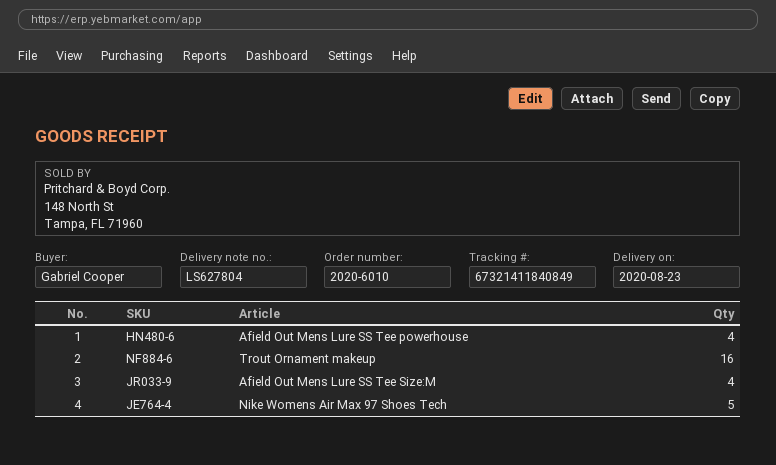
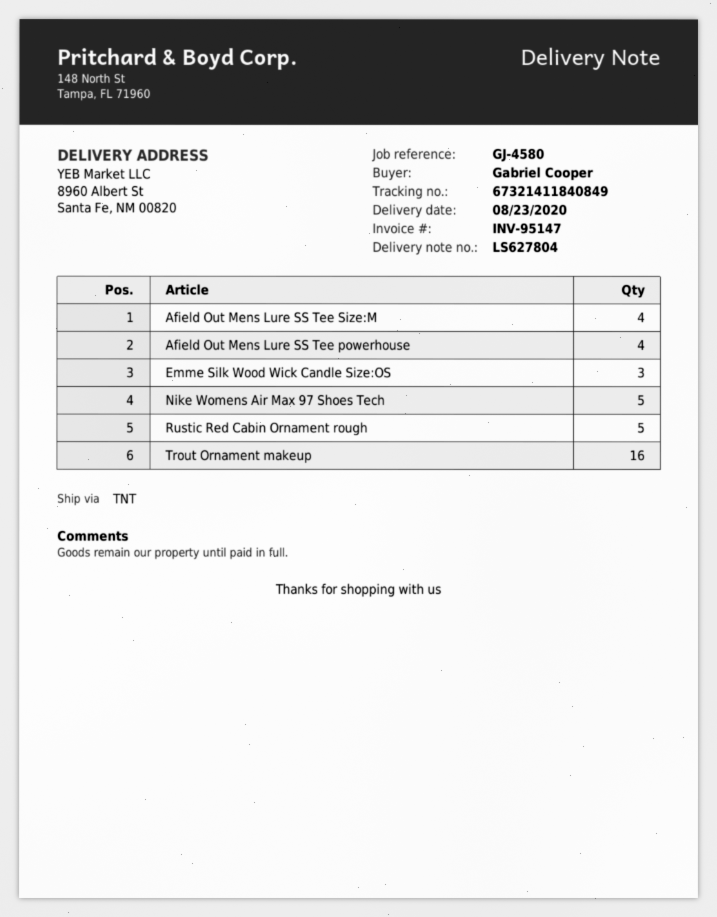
Emme Silk Wood Wick Candle Size:OS: none -> 3
Rustic Red Cabin Ornament rough: none -> 5

